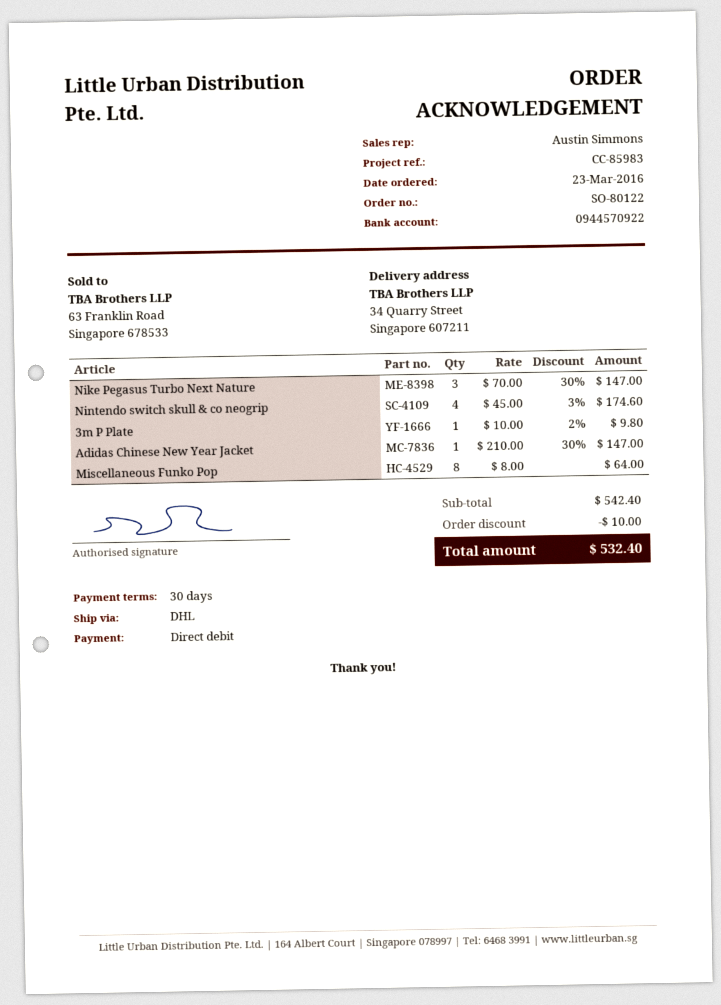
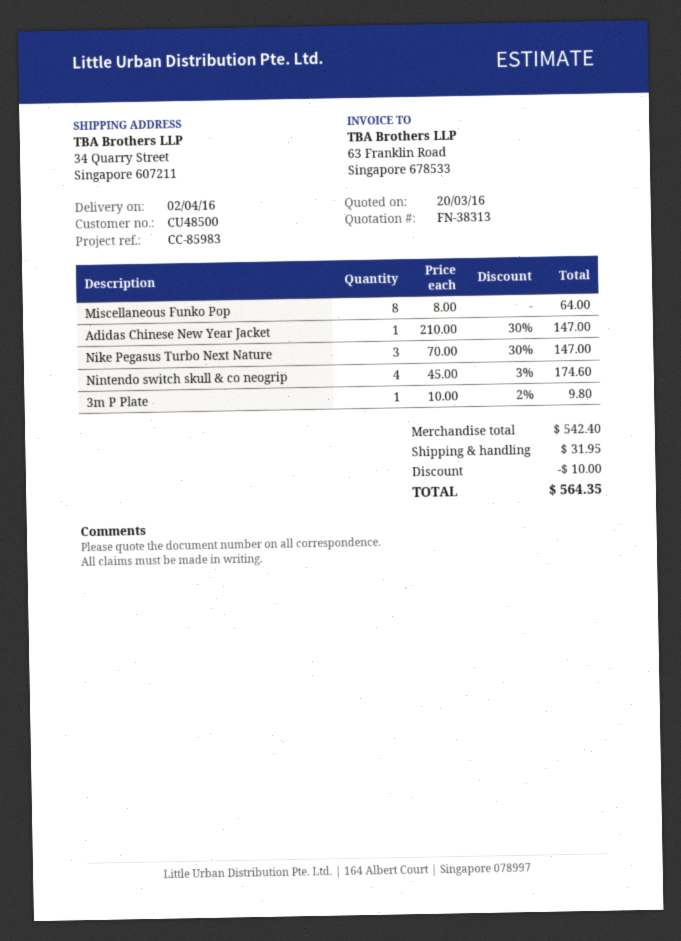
shipping: none -> 31.95
total: 532.40 -> 564.35

